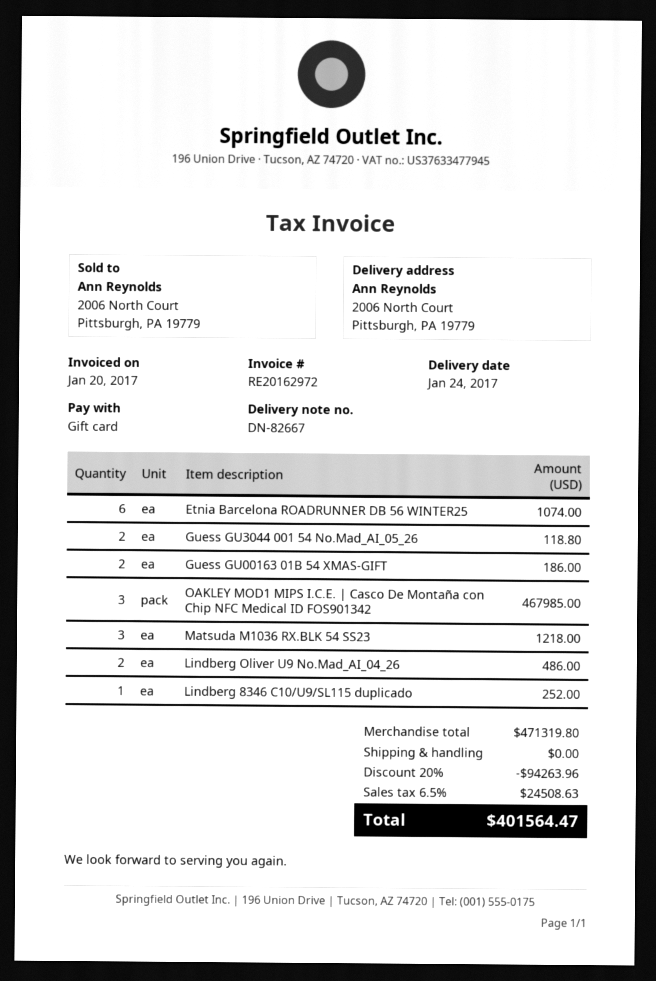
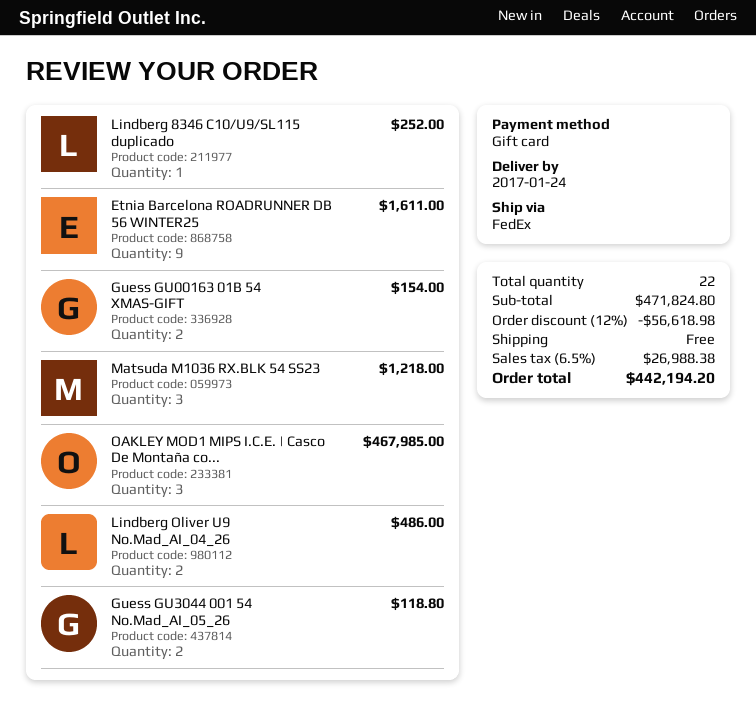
Etnia Barcelona ROADRUNNER DB 56 WINTER25: 6 for 1074.00 -> 9 for 1611.00
Guess GU00163 01B 54 XMAS-GIFT: 2 for 186.00 -> 2 for 154.00
subtotal: 471319.80 -> 471824.80
discount: 20% = 94263.96 -> 12% = 56618.98
tax: 6.5% = 24508.63 -> 6.5% = 26988.38
total: 401564.47 -> 442194.20

